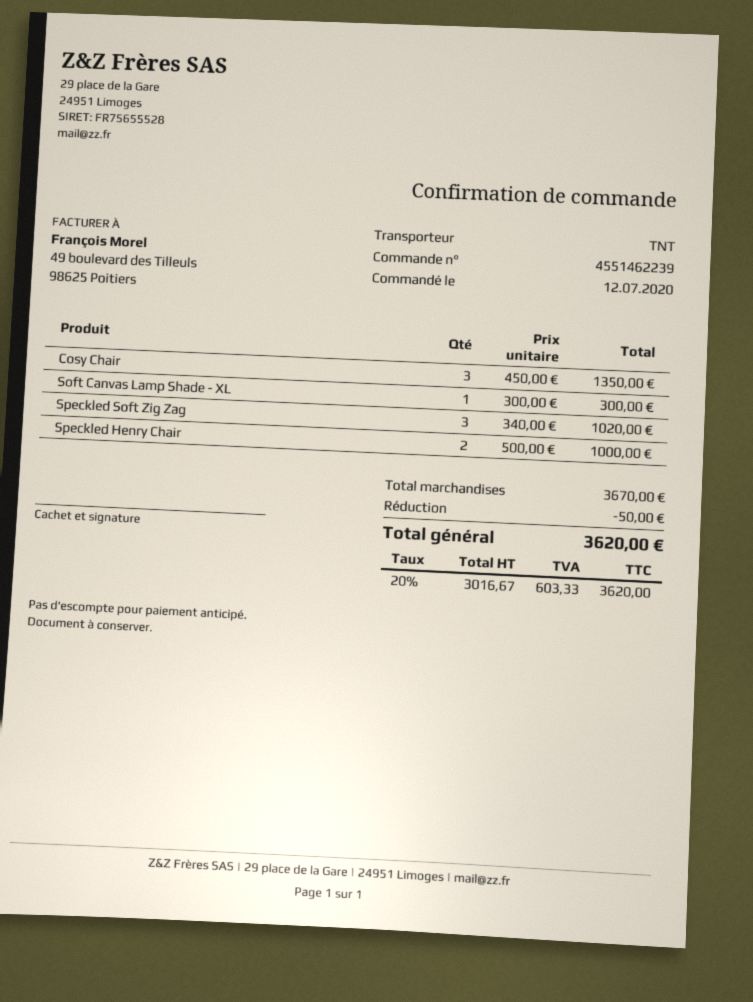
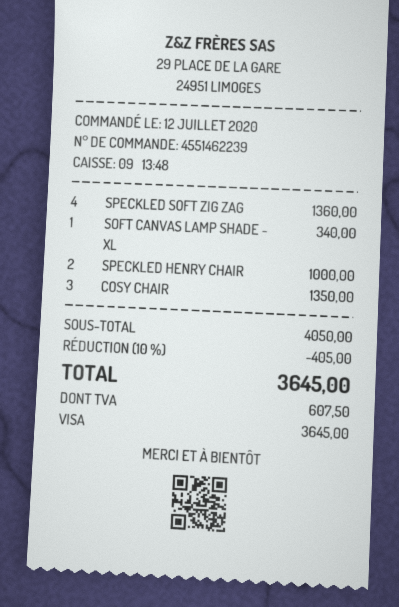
Soft Canvas Lamp Shade - XL: 1 for 300.00 -> 1 for 340.00
Speckled Soft Zig Zag: 3 for 1020.00 -> 4 for 1360.00
subtotal: 3670.00 -> 4050.00
discount: 50.00 -> 405.00
tax: 603.33 -> 607.50
total: 3620.00 -> 3645.00

